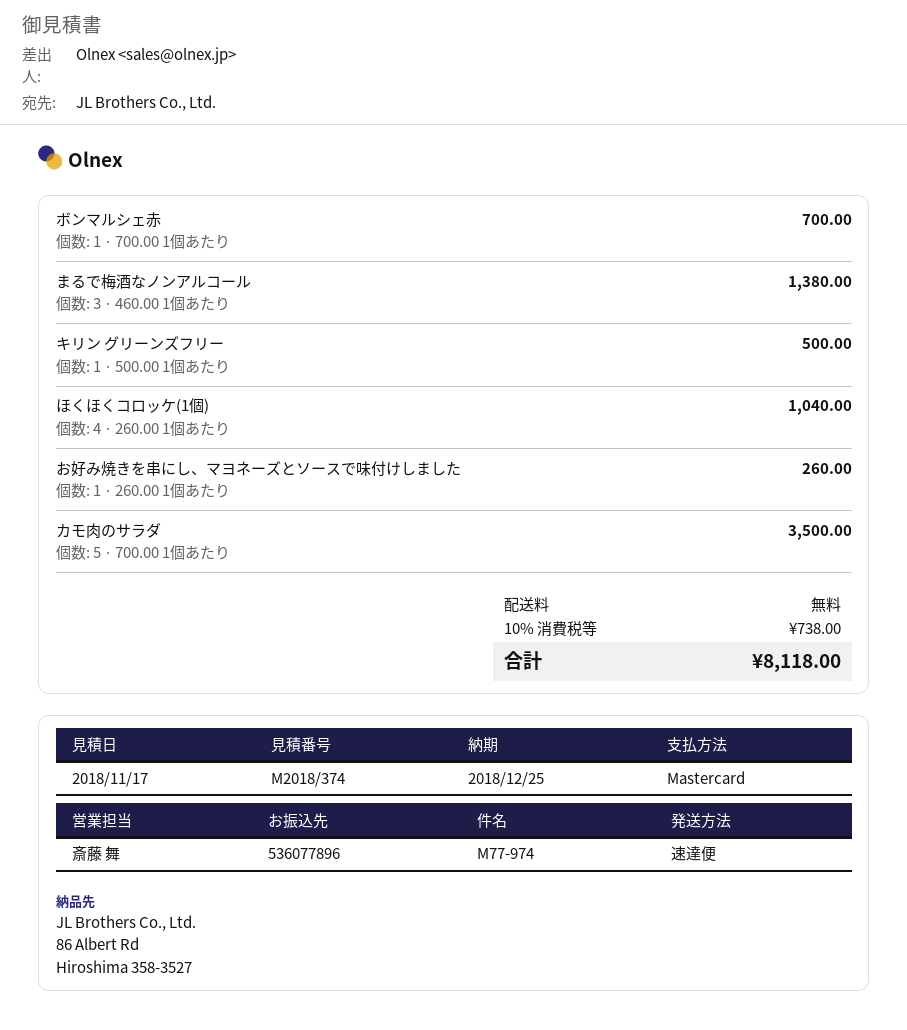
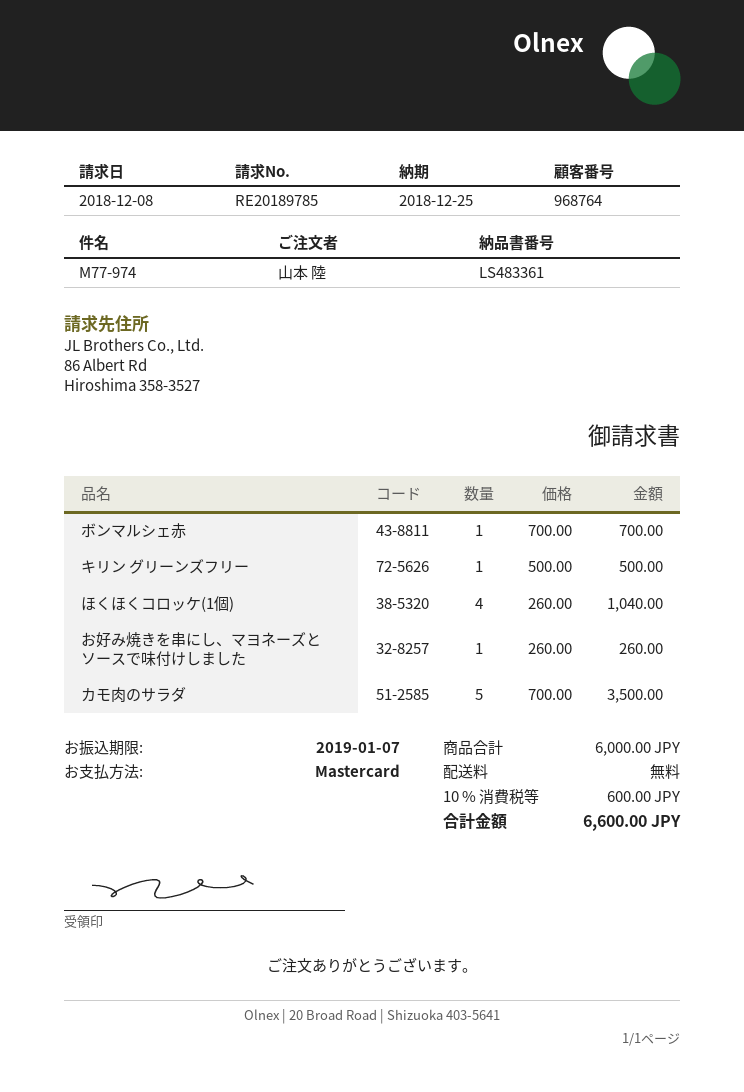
まるで梅酒なノンアルコール: 3 x 460.00 = 1380.00 -> none
tax: 10% = 738.00 -> 10% = 600.00
total: 8118.00 -> 6600.00

